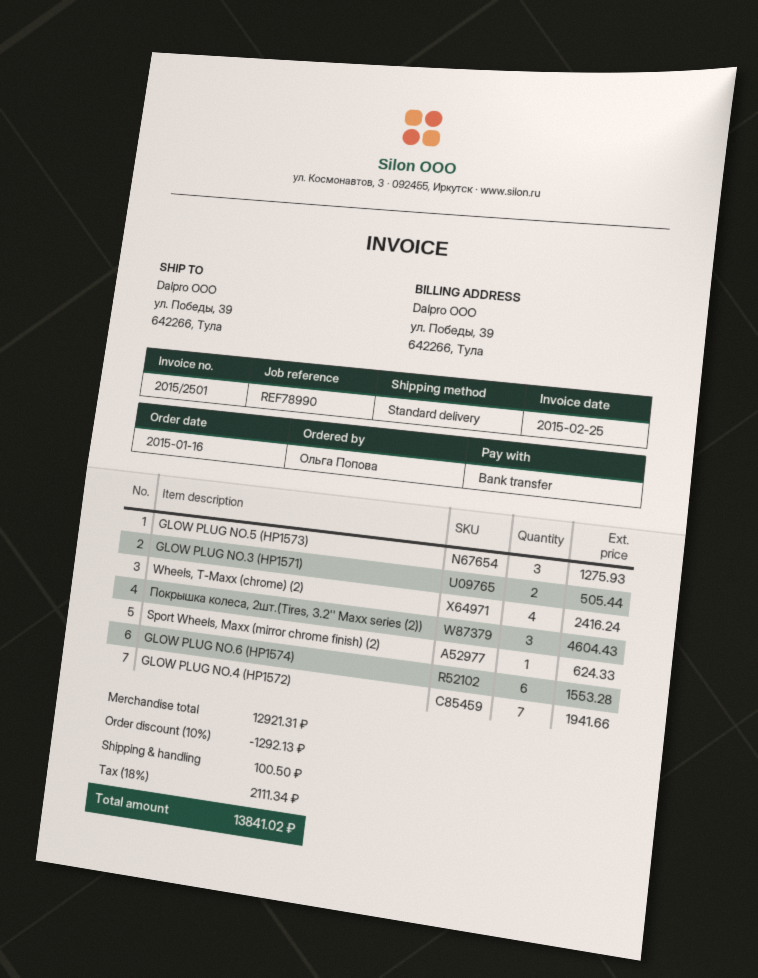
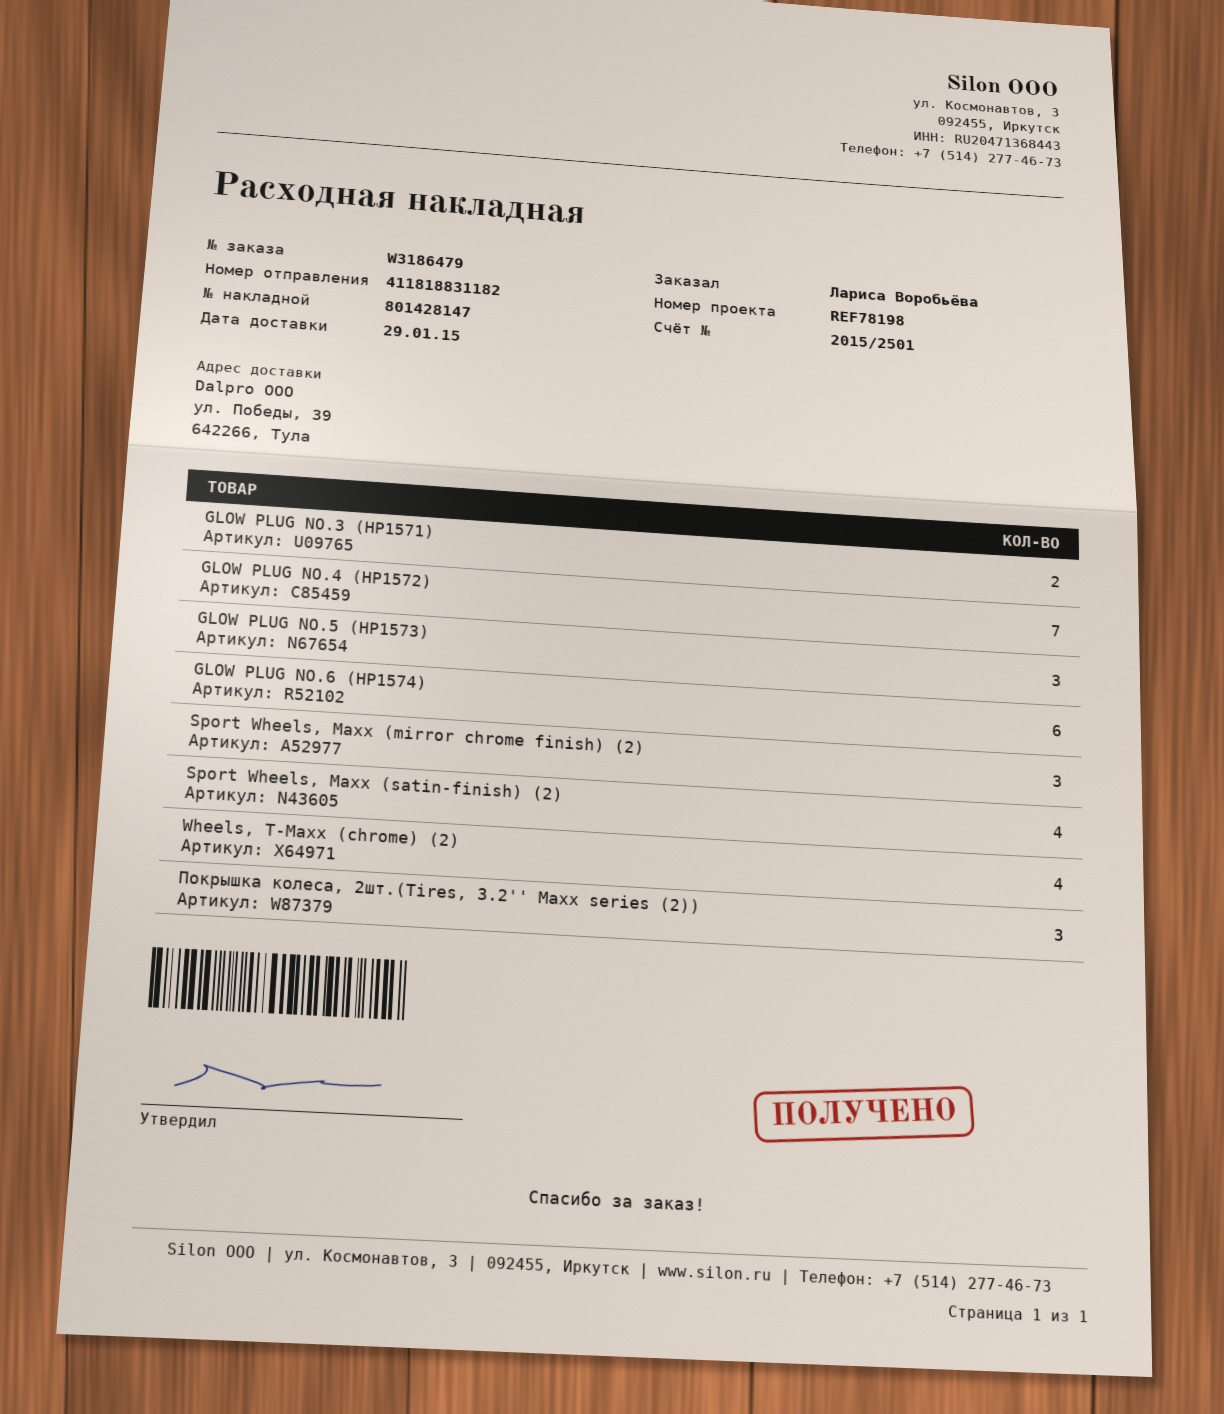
reference: REF78990 -> REF78198
ordered by: Ольга Попова -> Лариса Воробьёва
Sport Wheels, Maxx (mirror chrome finish) (2): 1 -> 3
Sport Wheels, Maxx (satin-finish) (2): none -> 4

